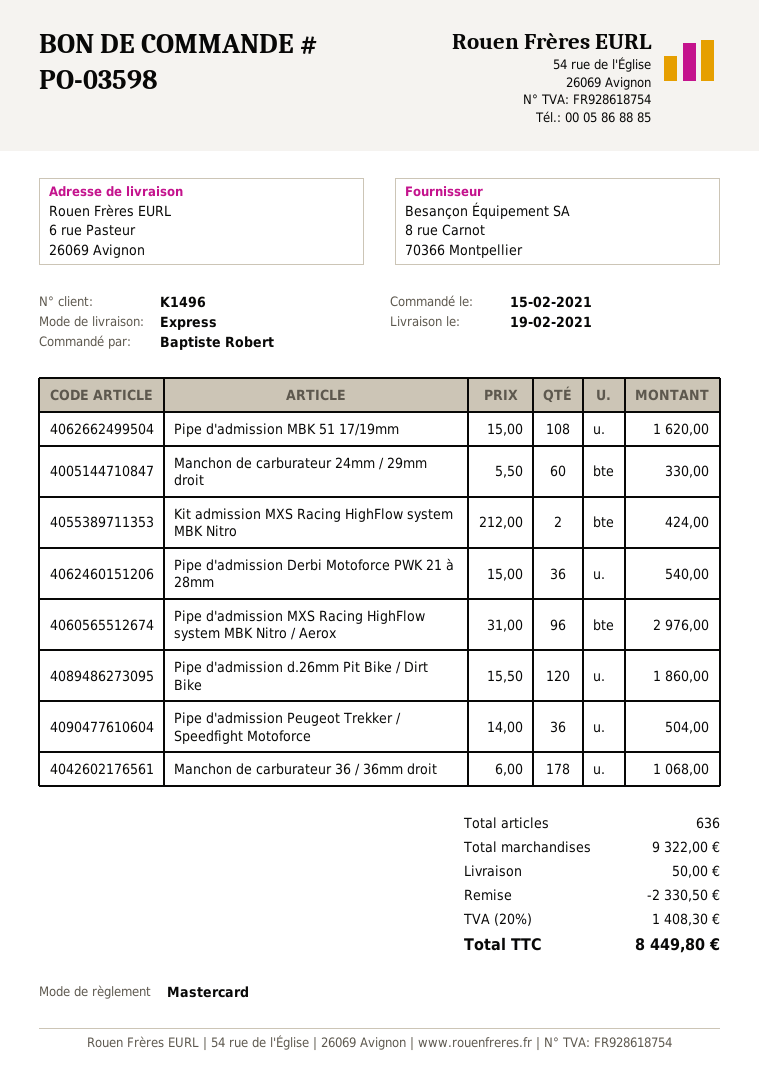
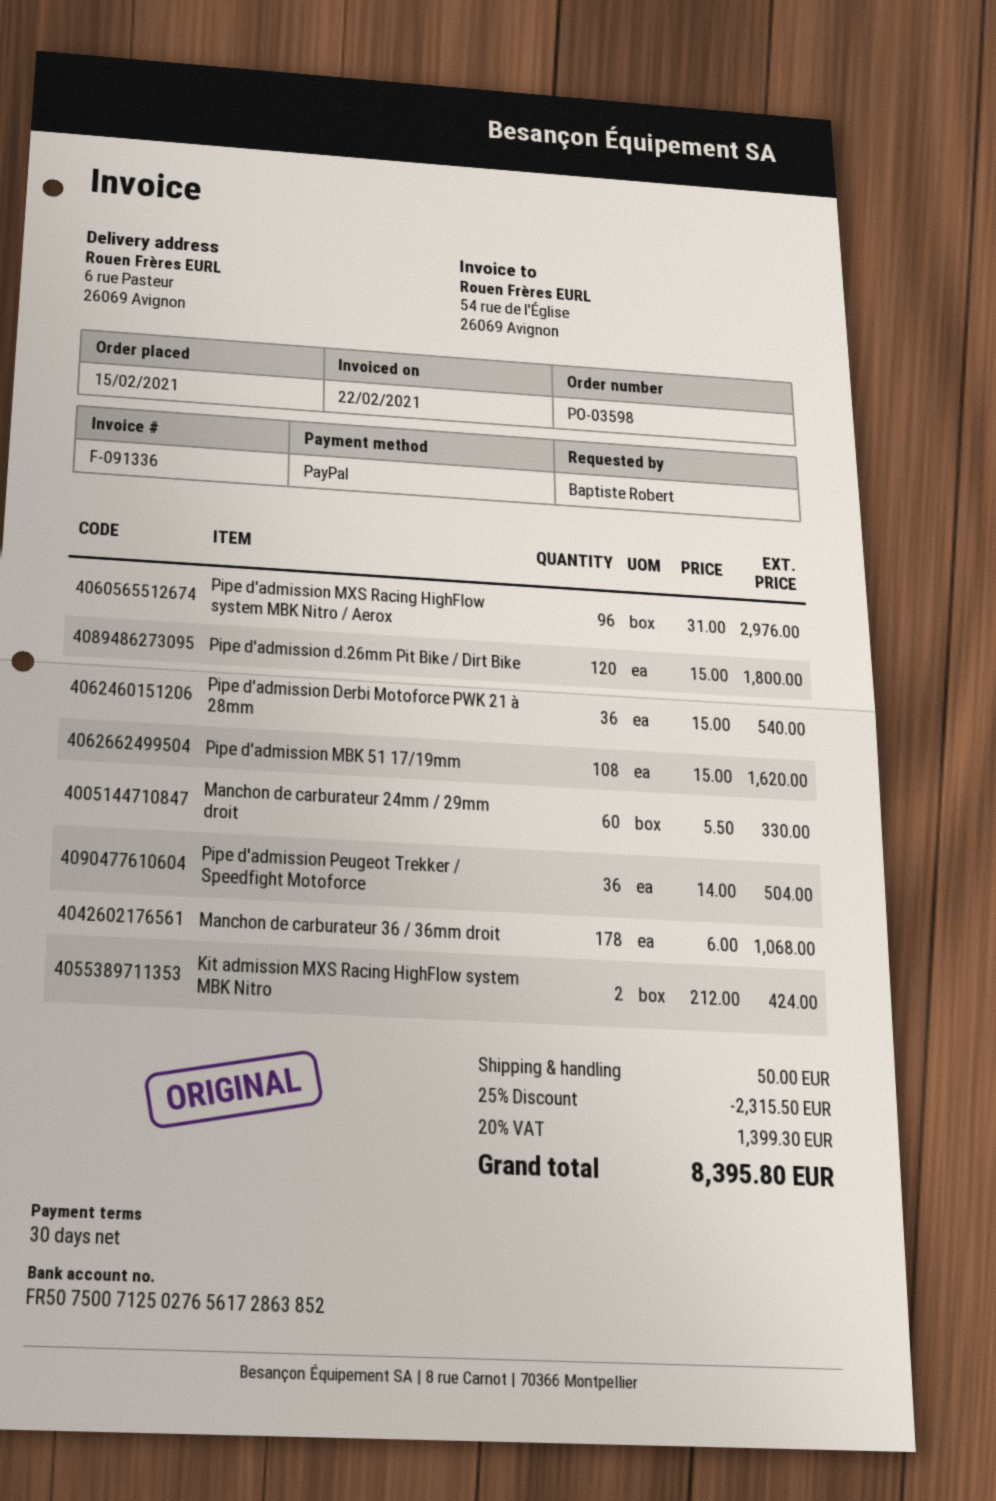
payment method: Mastercard -> PayPal
Pipe d'admission d.26mm Pit Bike / Dirt Bike: 120 x 15.50 = 1860.00 -> 120 x 15.00 = 1800.00
discount: 2330.50 -> 2315.50
tax: 20% = 1408.30 -> 20% = 1399.30
total: 8449.80 -> 8395.80

